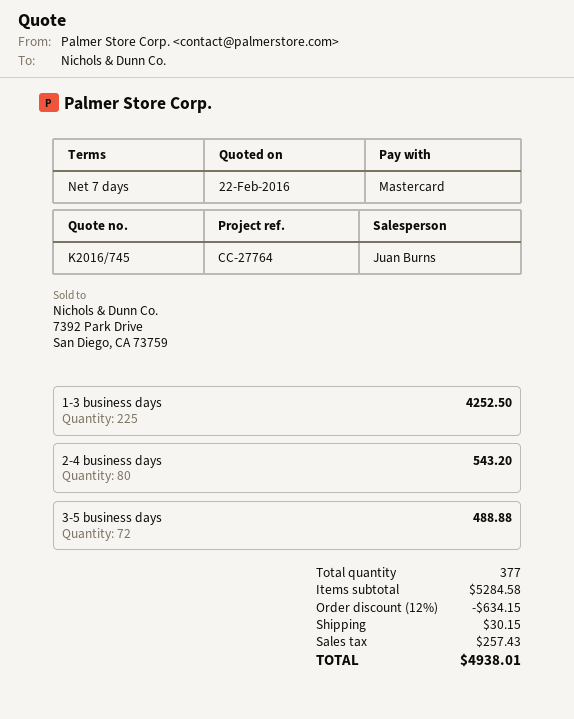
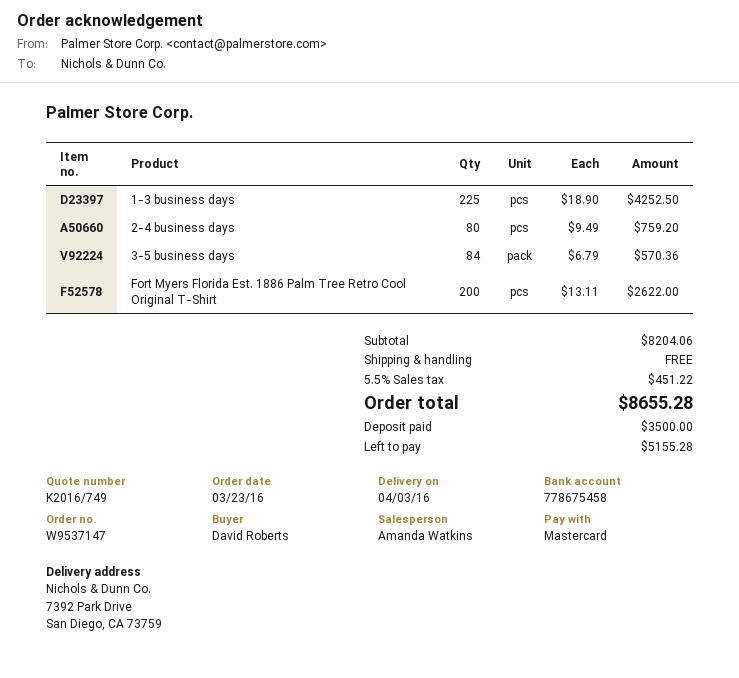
quote number: K2016/745 -> K2016/749
sales rep: Juan Burns -> Amanda Watkins
2-4 business days: 80 for 543.20 -> 80 for 759.20
3-5 business days: 72 for 488.88 -> 84 for 570.36
Fort Myers Florida Est. 1886 Palm Tree Retro Cool Original T-Shirt: none -> 200 for 2622.00
subtotal: 5284.58 -> 8204.06
discount: 12% = 634.15 -> none
shipping: 30.15 -> 0.00
tax: 257.43 -> 451.22
total: 4938.01 -> 8655.28

